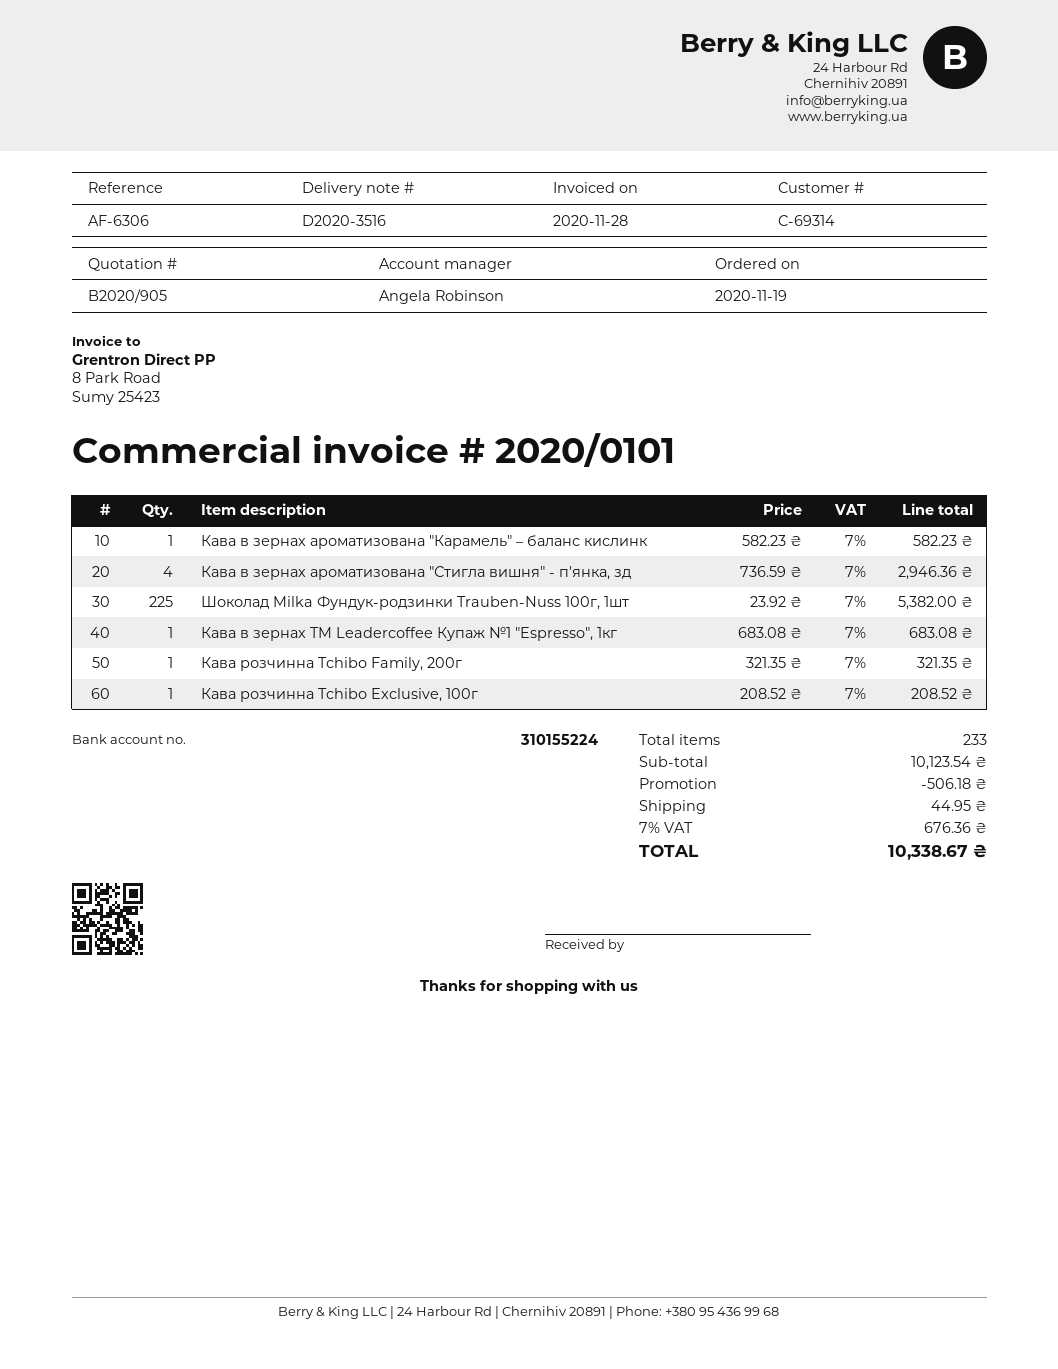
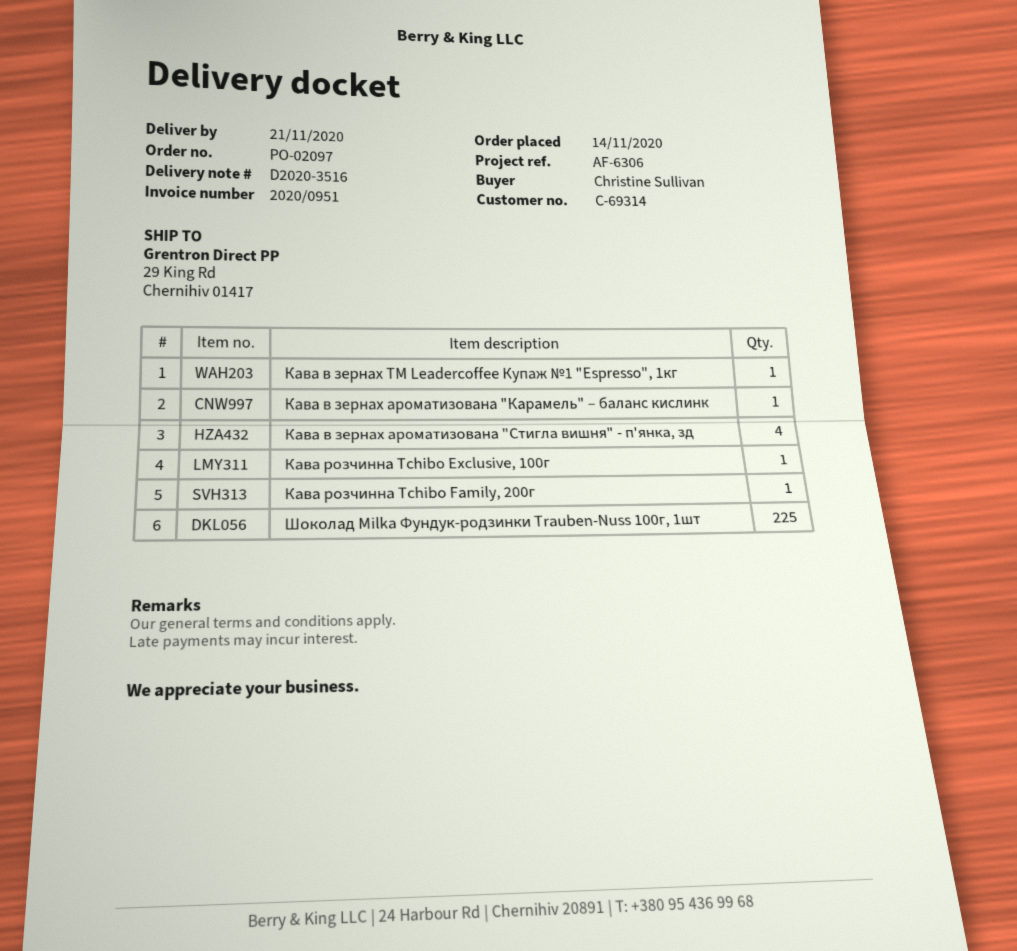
order date: 2020-11-19 -> 2020-11-14
invoice number: 2020/0101 -> 2020/0951

